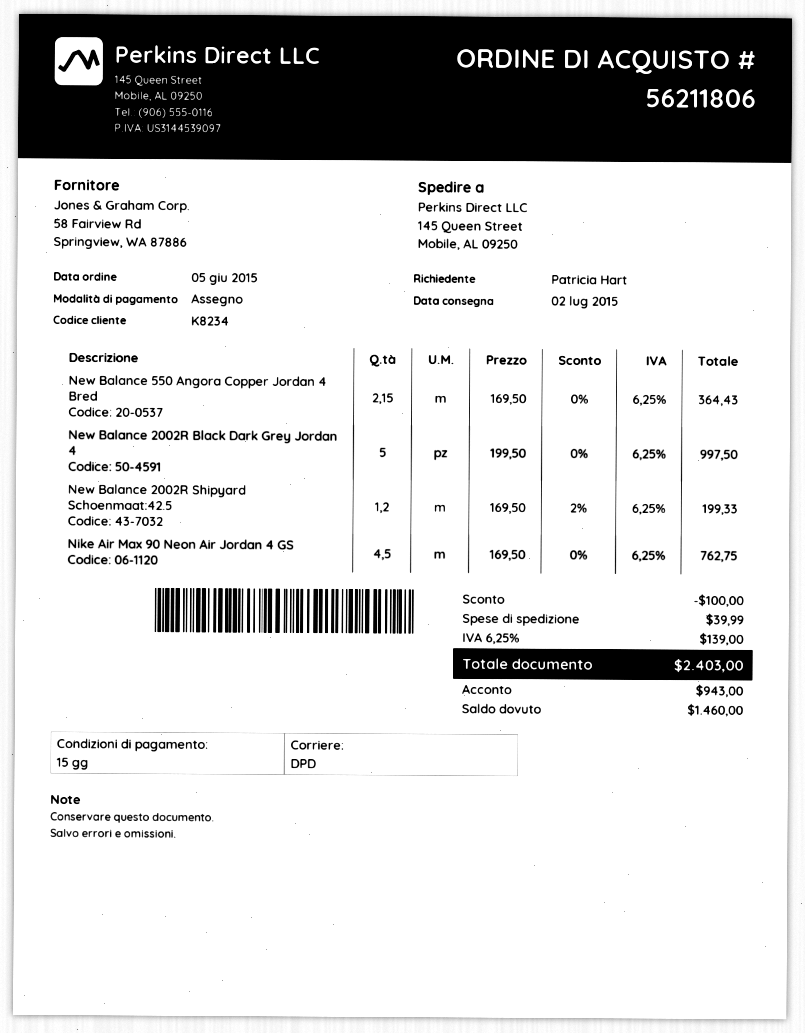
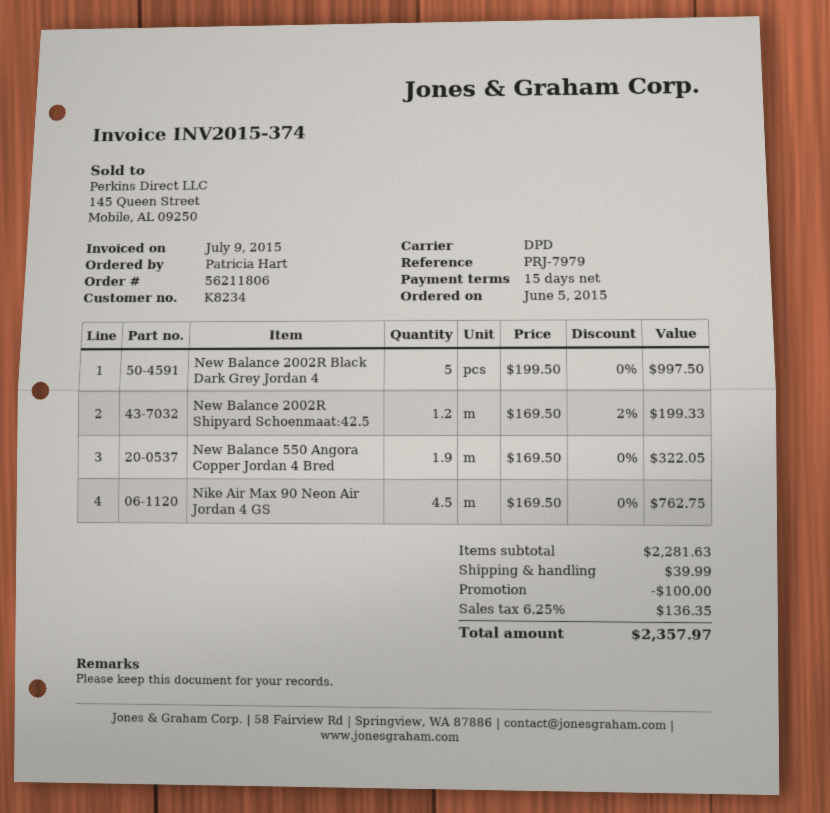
New Balance 550 Angora Copper Jordan 4 Bred: 2.15 x 169.50 = 364.43 -> 1.9 x 169.50 = 322.05
tax: 6.25% = 139.00 -> 6.25% = 136.35
total: 2403.00 -> 2357.97

